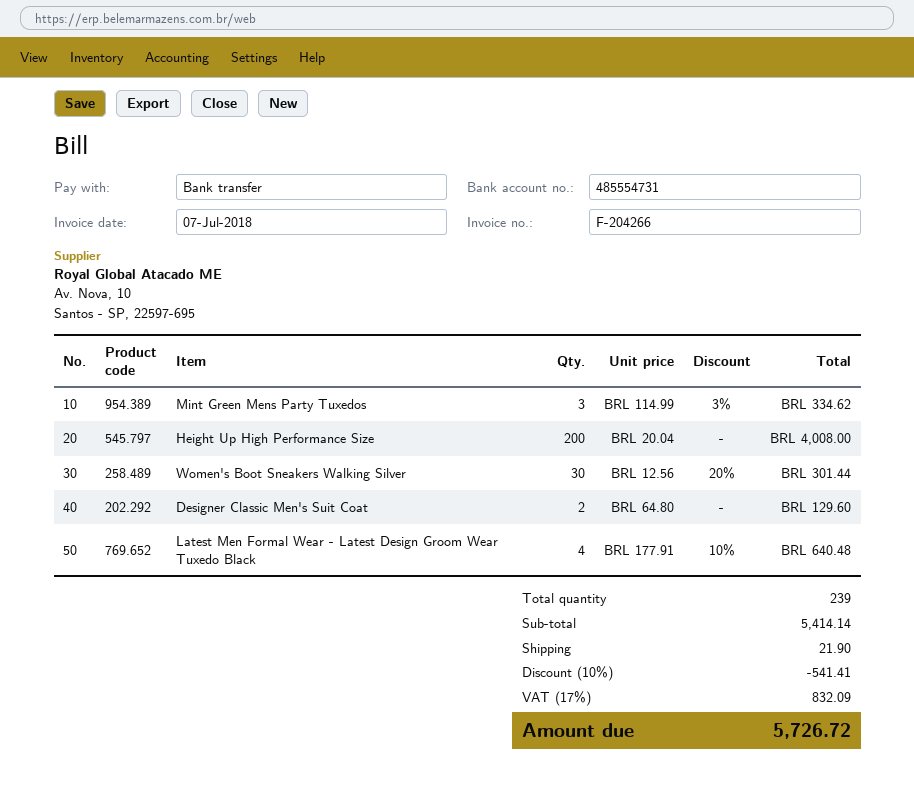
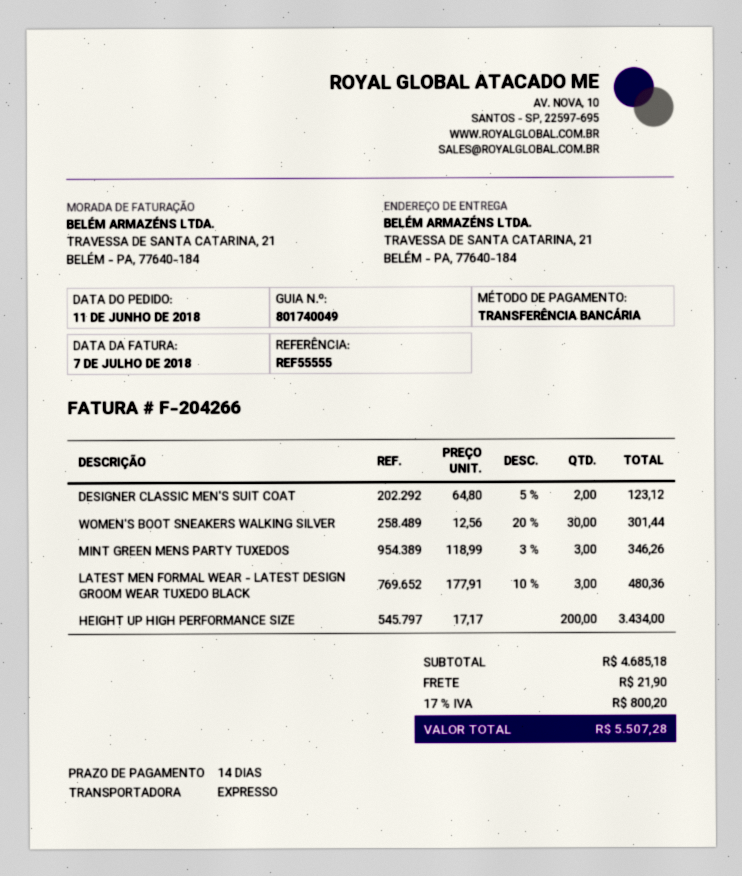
Mint Green Mens Party Tuxedos: 3 x 114.99 - 3% = 334.62 -> 3 x 118.99 - 3% = 346.26
Height Up High Performance Size: 200 x 20.04 = 4008.00 -> 200 x 17.17 = 3434.00
Designer Classic Men's Suit Coat: 2 x 64.80 = 129.60 -> 2 x 64.80 - 5% = 123.12
Latest Men Formal Wear - Latest Design Groom Wear Tuxedo Black: 4 x 177.91 - 10% = 640.48 -> 3 x 177.91 - 10% = 480.36
subtotal: 5414.14 -> 4685.18
discount: 10% = 541.41 -> none
tax: 17% = 832.09 -> 17% = 800.20
total: 5726.72 -> 5507.28

